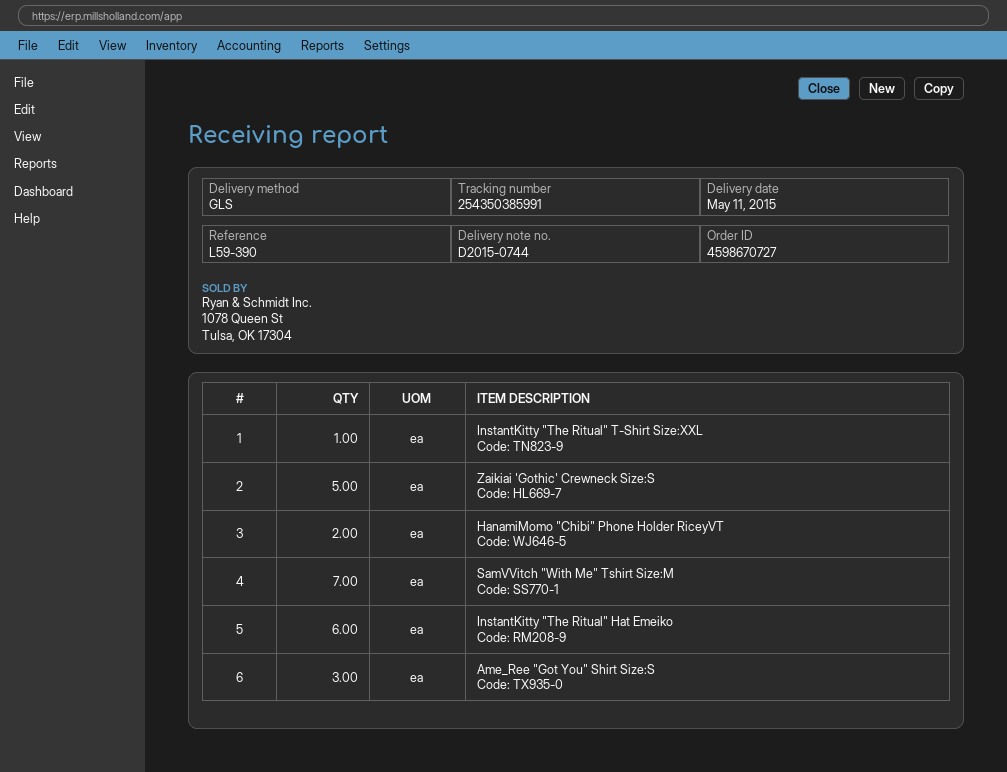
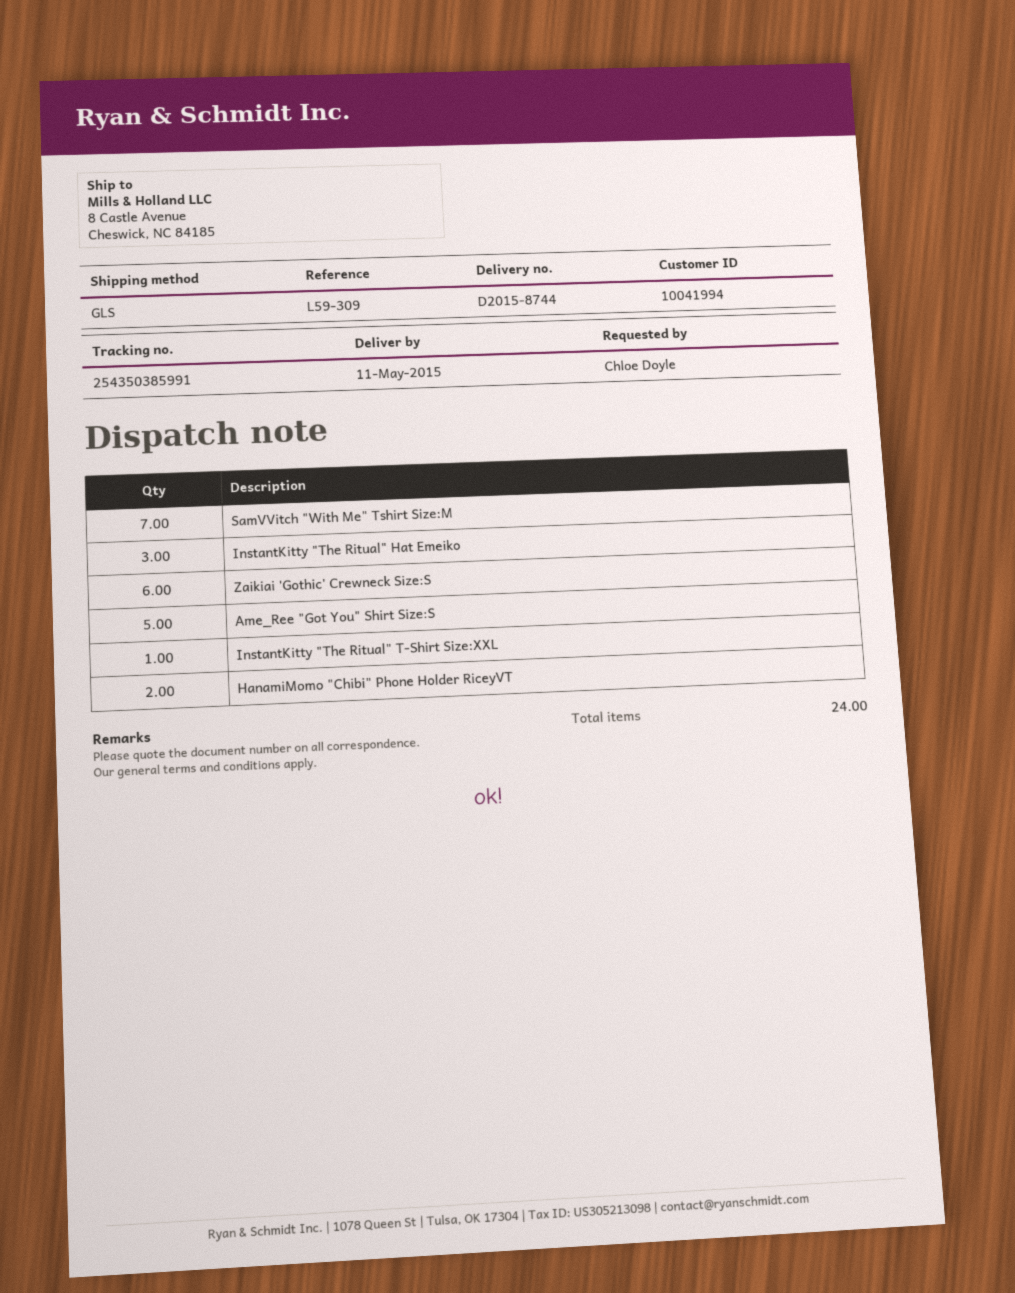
delivery note number: D2015-0744 -> D2015-8744
reference: L59-390 -> L59-309
Zaikiai 'Gothic' Crewneck Size:S: 5 -> 6
InstantKitty "The Ritual" Hat Emeiko: 6 -> 3
Ame_Ree "Got You" Shirt Size:S: 3 -> 5

